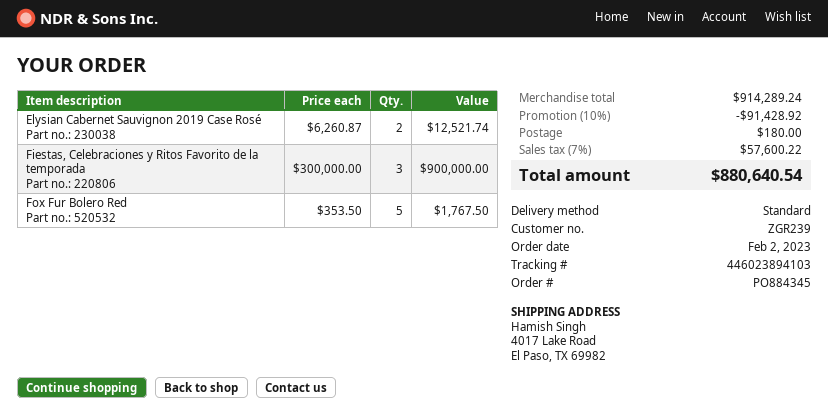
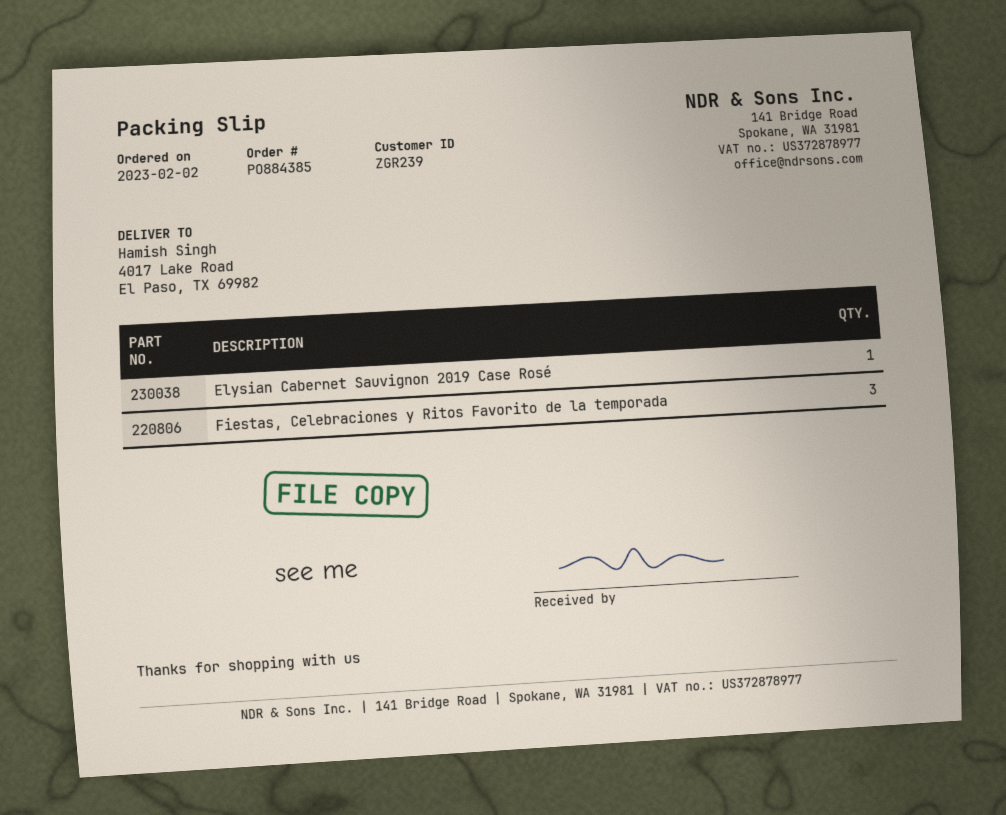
order number: PO884345 -> PO884385
Elysian Cabernet Sauvignon 2019 Case Rosé: 2 -> 1
Fox Fur Bolero Red: 5 -> none

